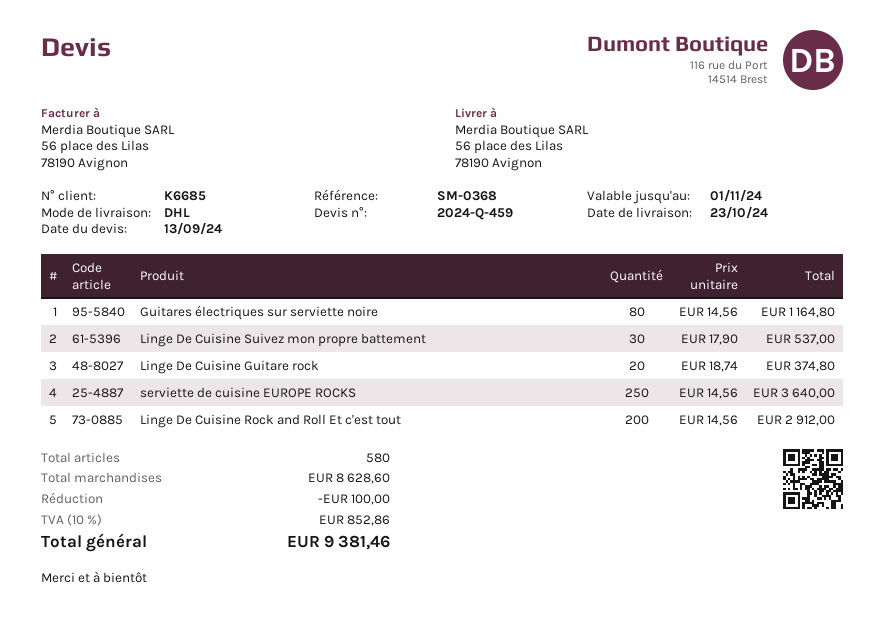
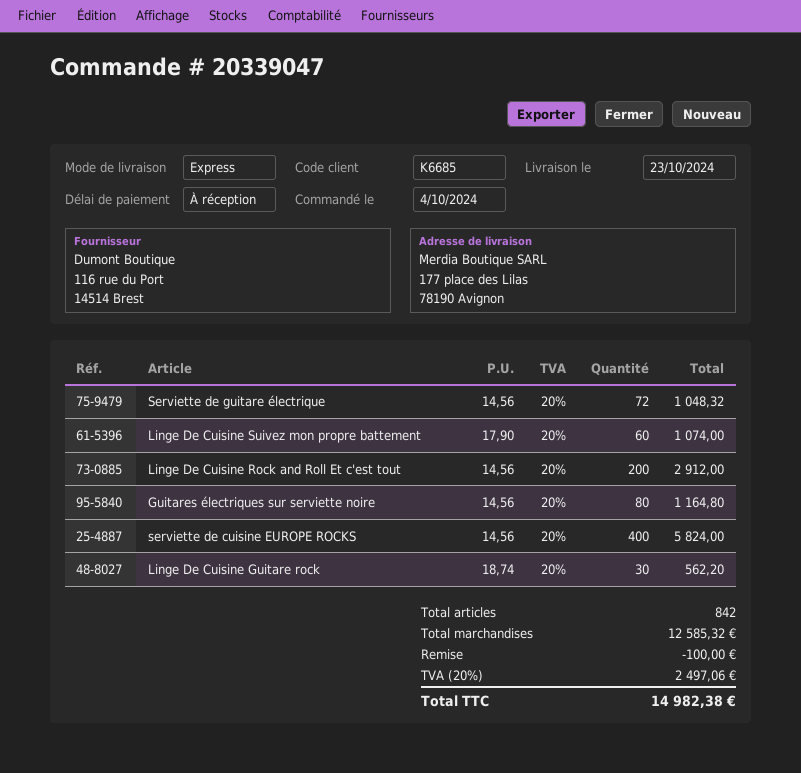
shipping method: DHL -> express
ship to: 56 place des Lilas, 78190 Avignon -> 177 place des Lilas, 78190 Avignon
Linge De Cuisine Suivez mon propre battement: 30 x 17.90 = 537.00 -> 60 x 17.90 = 1074.00
Linge De Cuisine Guitare rock: 20 x 18.74 = 374.80 -> 30 x 18.74 = 562.20
serviette de cuisine EUROPE ROCKS: 250 x 14.56 = 3640.00 -> 400 x 14.56 = 5824.00
Serviette de guitare électrique: none -> 72 x 14.56 = 1048.32
total quantity: 580 -> 842
subtotal: 8628.60 -> 12585.32
tax: 10% = 852.86 -> 20% = 2497.06
total: 9381.46 -> 14982.38

